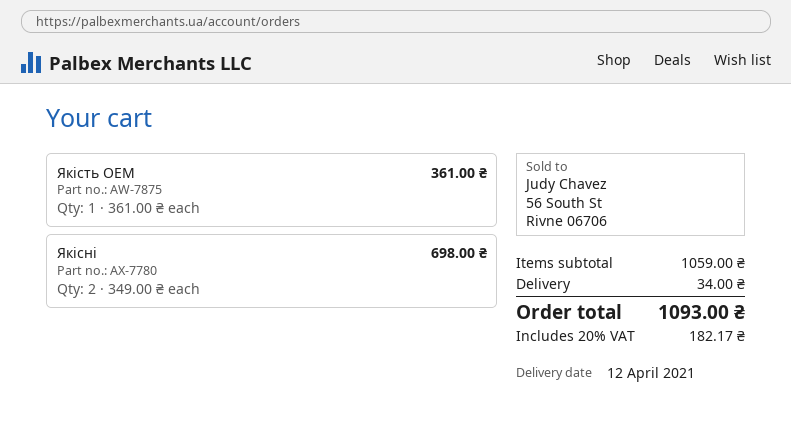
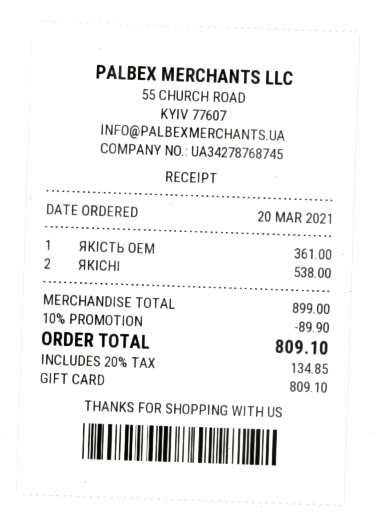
Якісні: 2 for 698.00 -> 2 for 538.00
subtotal: 1059.00 -> 899.00
discount: none -> 10% = 89.90
shipping: 34.00 -> none
tax: 20% = 182.17 -> 20% = 134.85
total: 1093.00 -> 809.10

